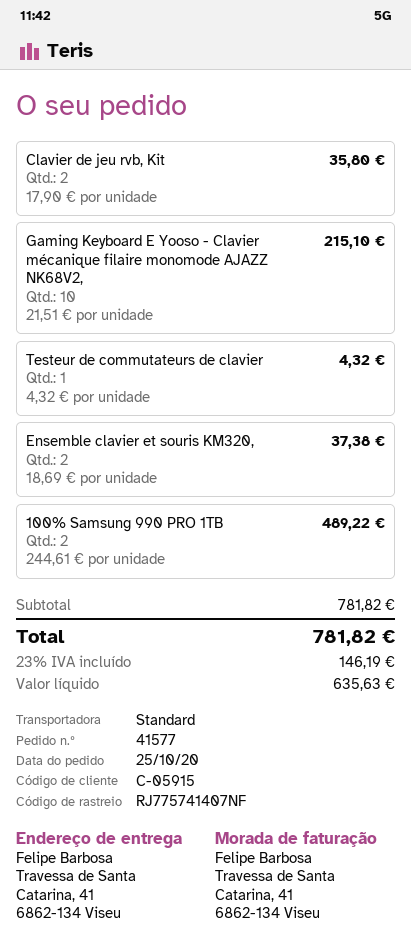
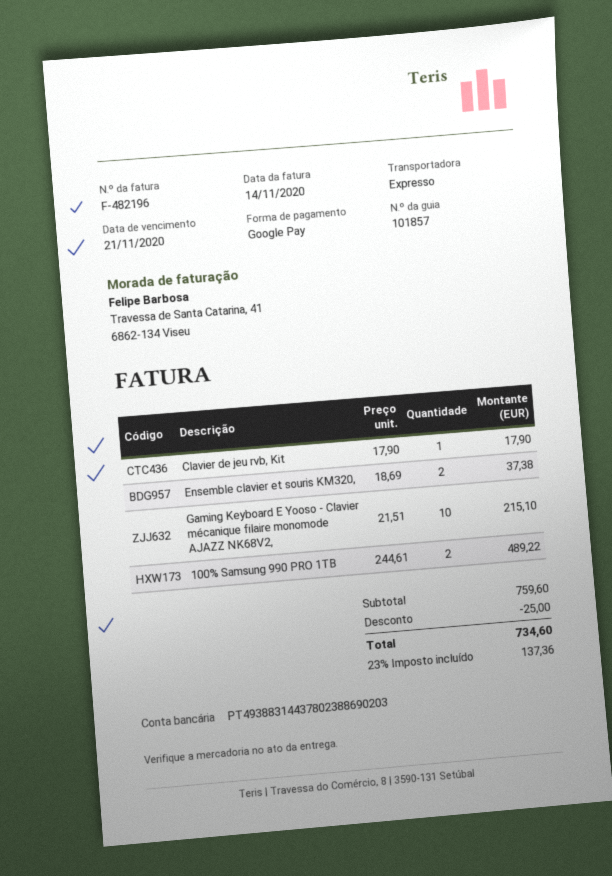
shipping method: standard -> express
Clavier de jeu rvb, Kit: 2 x 17.90 = 35.80 -> 1 x 17.90 = 17.90
Testeur de commutateurs de clavier: 1 x 4.32 = 4.32 -> none
subtotal: 781.82 -> 759.60
discount: none -> 25.00
tax: 23% = 146.19 -> 23% = 137.36
total: 781.82 -> 734.60

